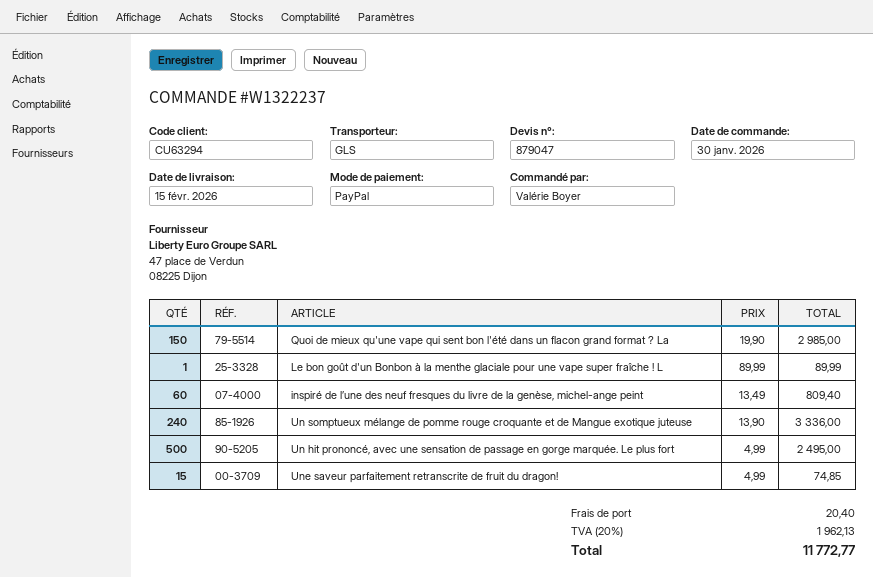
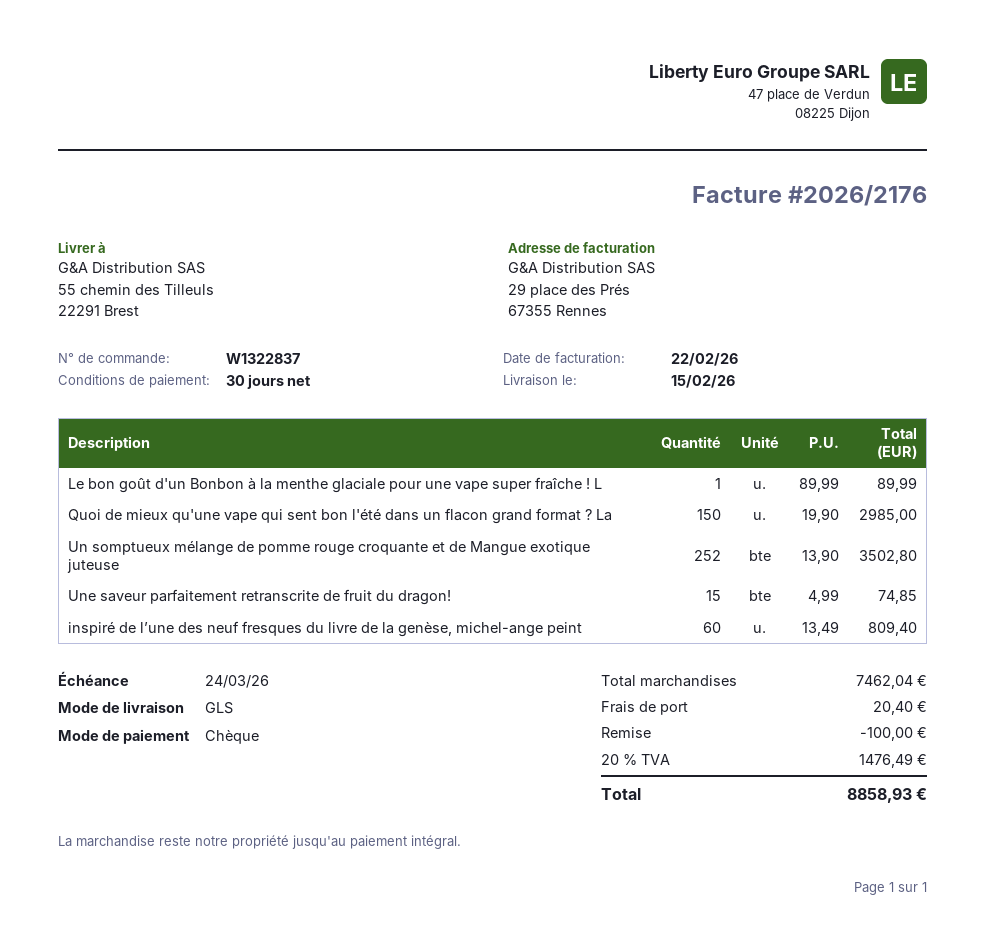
order number: W1322237 -> W1322837
payment method: PayPal -> cheque
Un somptueux mélange de pomme rouge croquante et de Mangue exotique juteuse: 240 x 13.90 = 3336.00 -> 252 x 13.90 = 3502.80
Un hit prononcé, avec une sensation de passage en gorge marquée. Le plus fort: 500 x 4.99 = 2495.00 -> none
discount: none -> 100.00
tax: 20% = 1962.13 -> 20% = 1476.49
total: 11772.77 -> 8858.93

